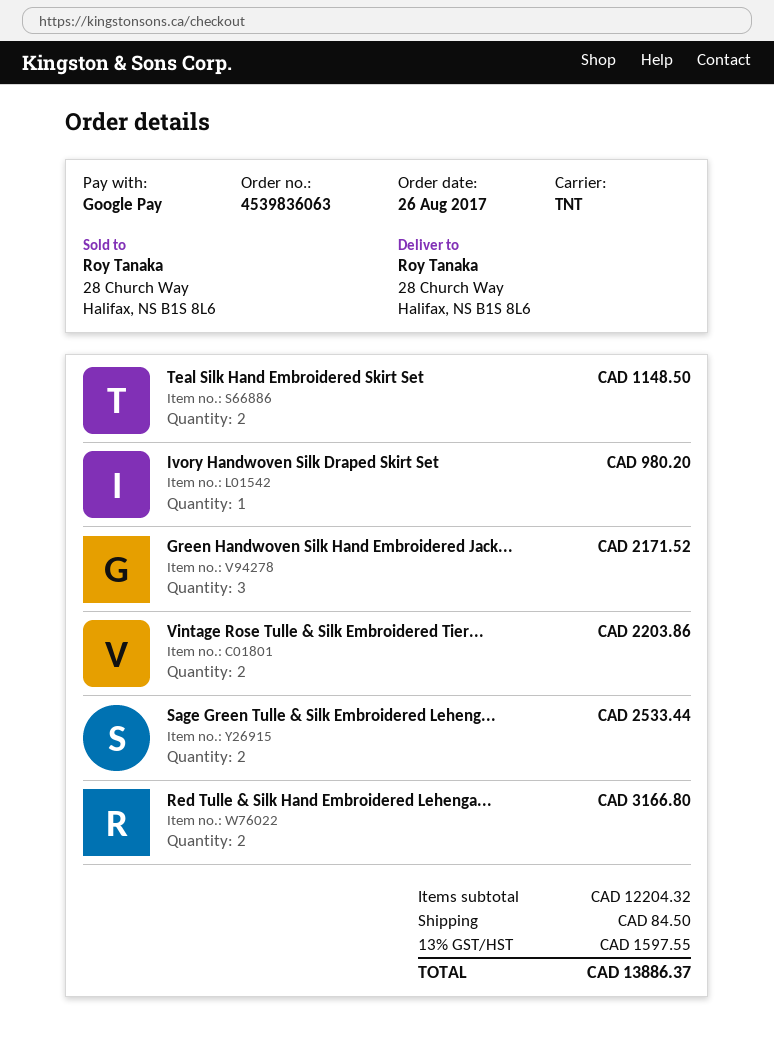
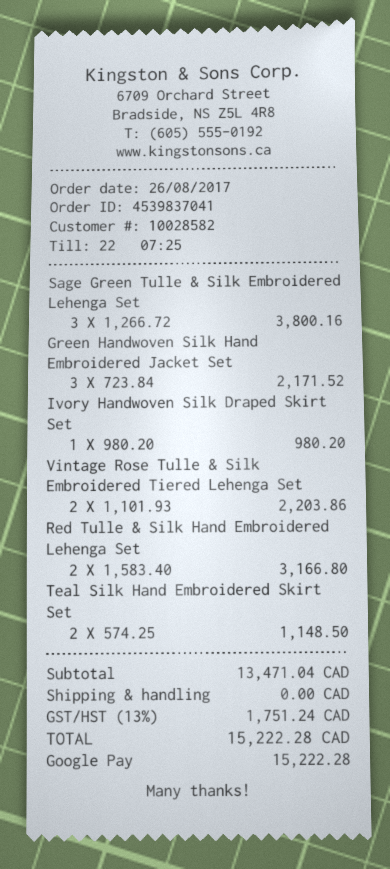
order number: 4539836063 -> 4539837041
Sage Green Tulle & Silk Embroidered Leheng...: 2 for 2533.44 -> 3 for 3800.16
subtotal: 12204.32 -> 13471.04
shipping: 84.50 -> 0.00
tax: 13% = 1597.55 -> 13% = 1751.24
total: 13886.37 -> 15222.28

